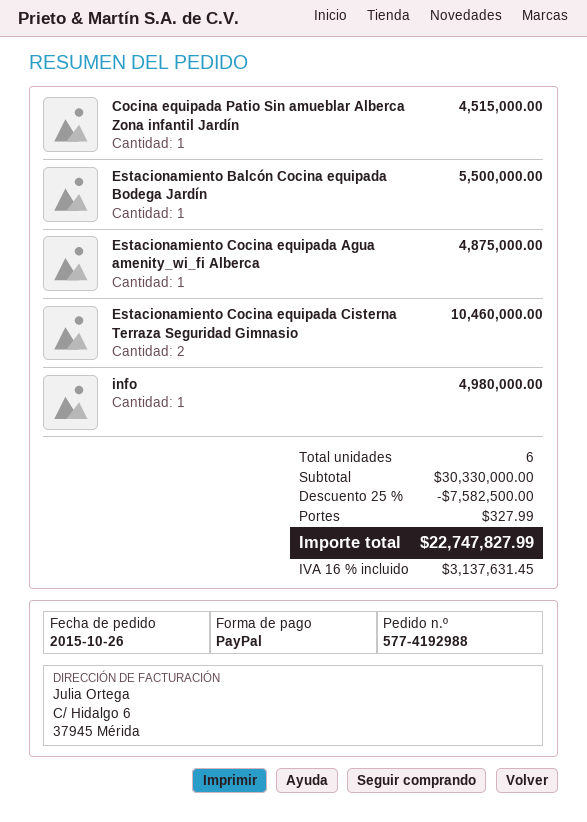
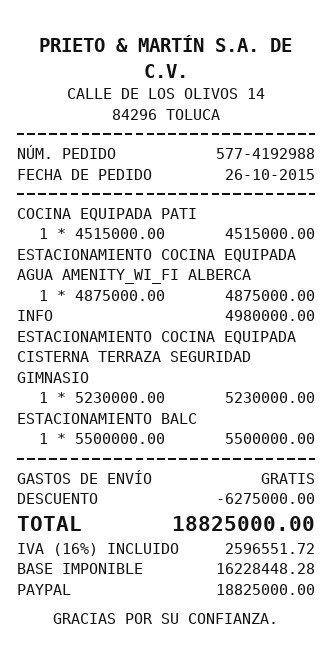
Estacionamiento Cocina equipada Cisterna Terraza Seguridad Gimnasio: 2 for 10460000.00 -> 1 for 5230000.00
discount: 7582500.00 -> 6275000.00
shipping: 327.99 -> 0.00
tax: 16% = 3137631.45 -> 16% = 2596551.72
total: 22747827.99 -> 18825000.00

